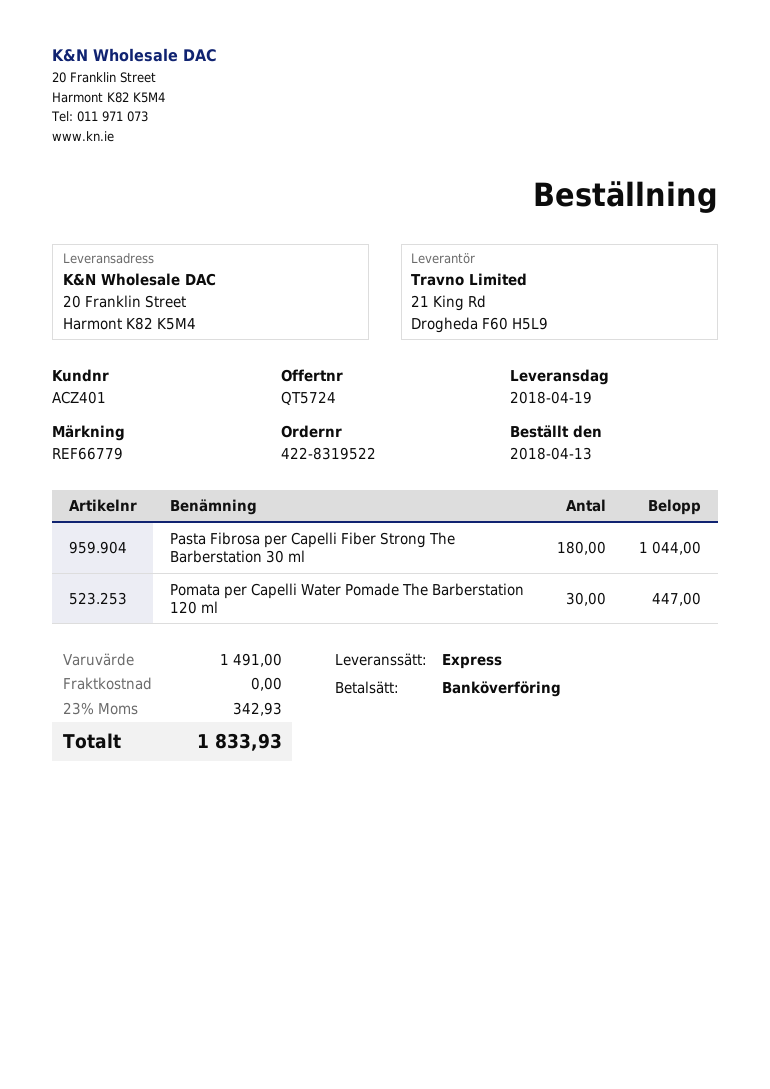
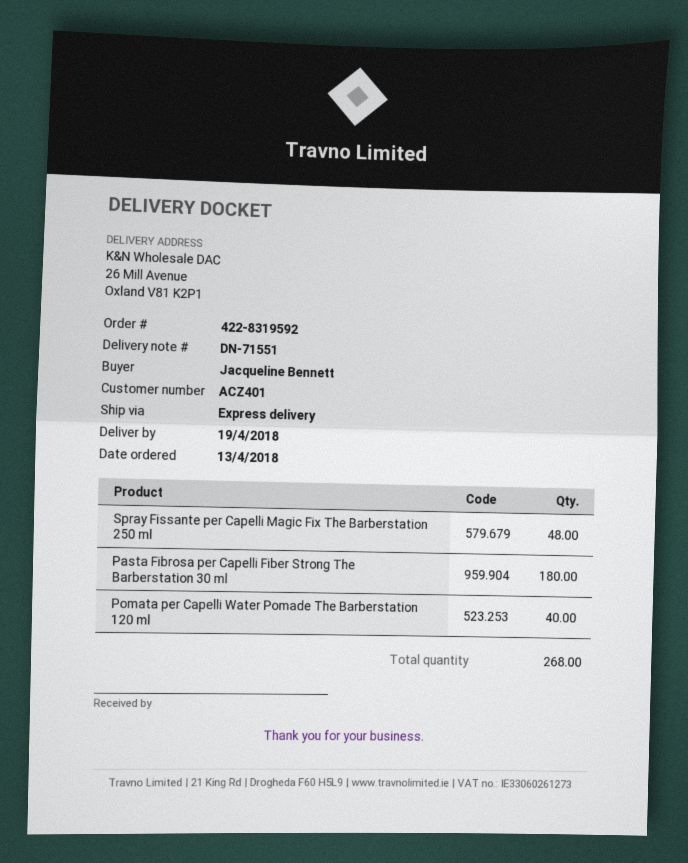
order number: 422-8319522 -> 422-8319592
ship to: 20 Franklin Street, Harmont K82 K5M4 -> 26 Mill Avenue, Oxland V81 K2P1
Pomata per Capelli Water Pomade The Barberstation 120 ml: 30 -> 40
Spray Fissante per Capelli Magic Fix The Barberstation 250 ml: none -> 48

